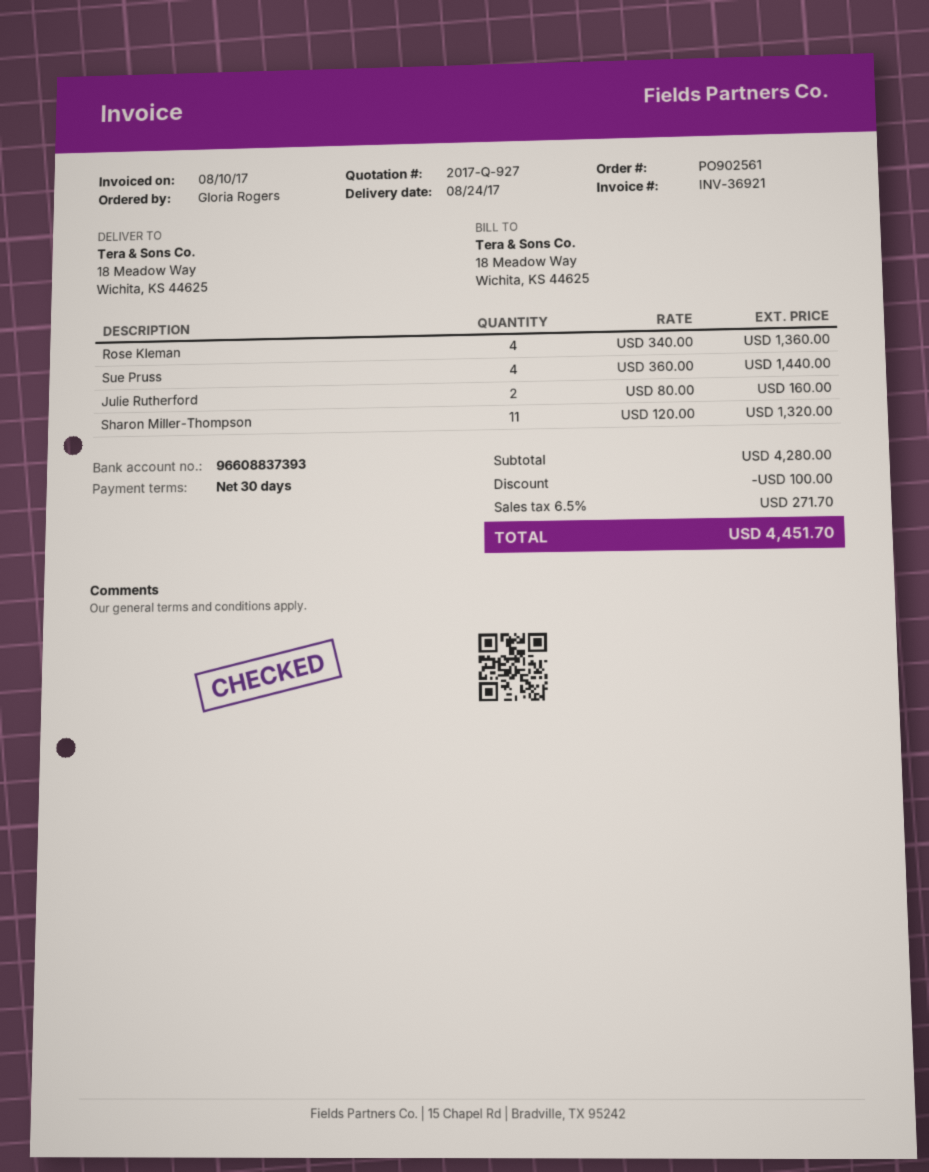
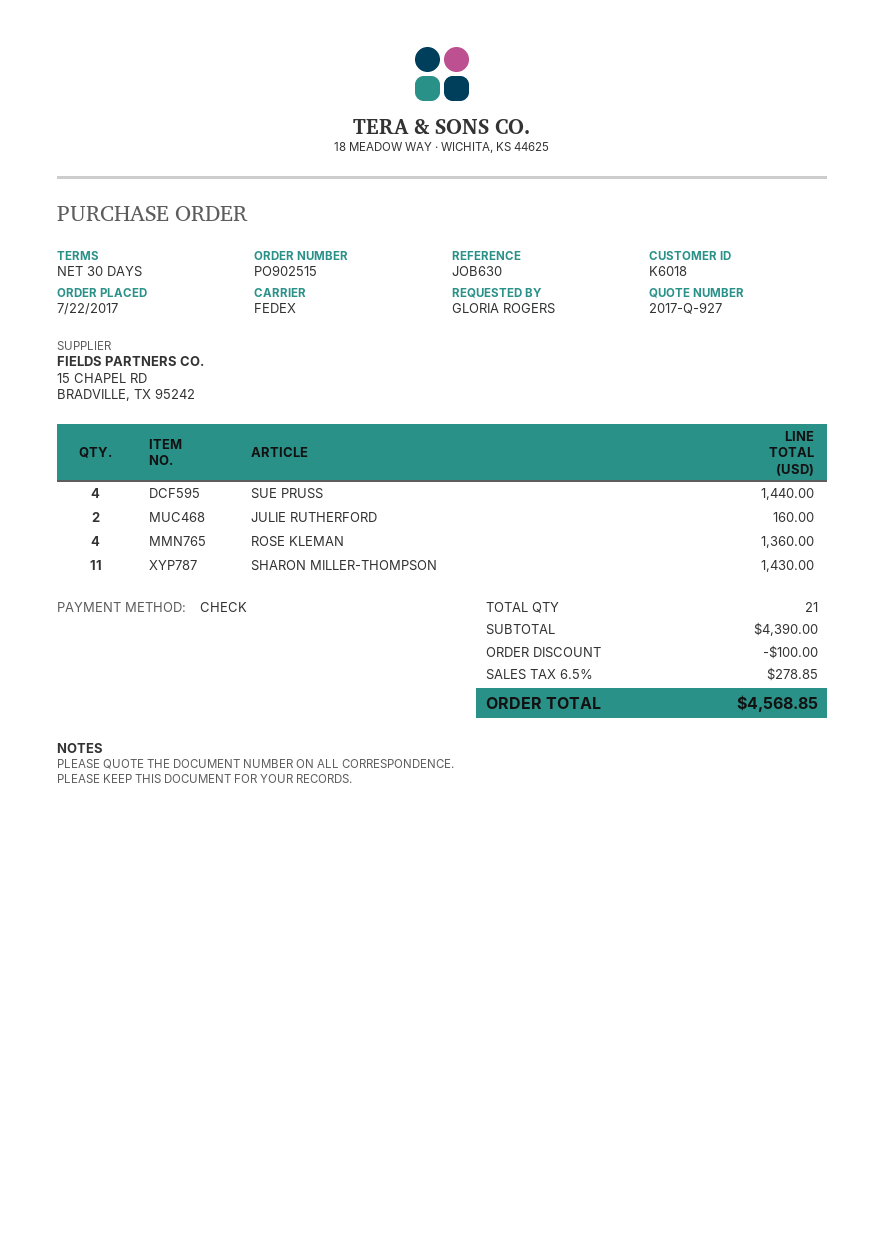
order number: PO902561 -> PO902515
Sharon Miller-Thompson: 11 for 1320.00 -> 11 for 1430.00
subtotal: 4280.00 -> 4390.00
tax: 6.5% = 271.70 -> 6.5% = 278.85
total: 4451.70 -> 4568.85

